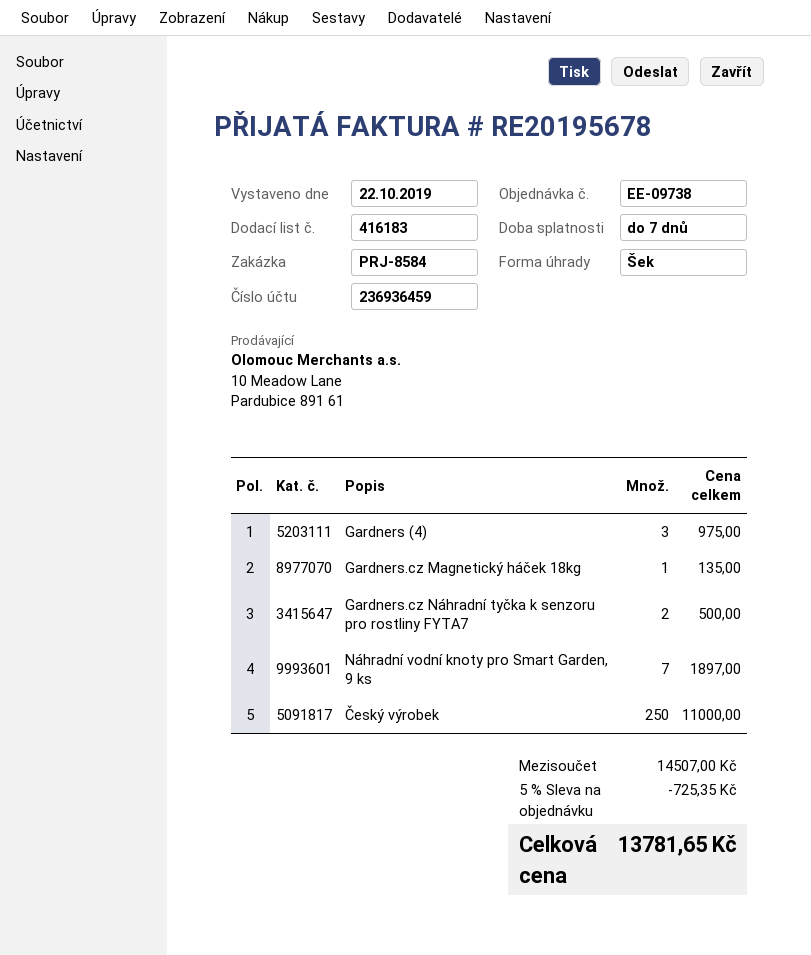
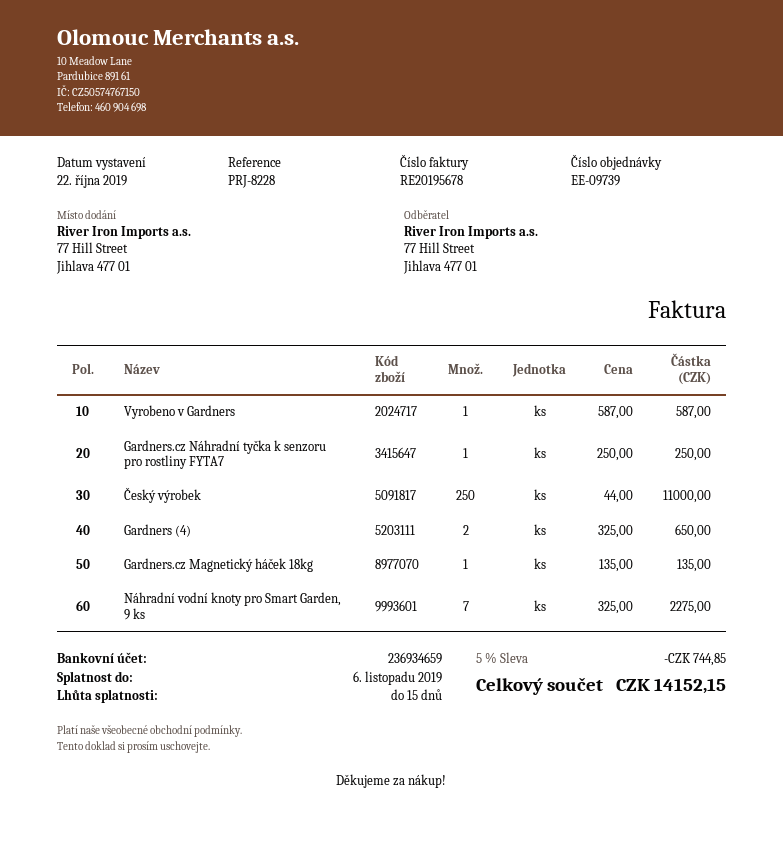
order number: EE-09738 -> EE-09739
payment terms: 7 days -> 15 days
reference: PRJ-8584 -> PRJ-8228
bank account: 236936459 -> 236934659
Gardners (4): 3 for 975.00 -> 2 for 650.00
Gardners.cz Náhradní tyčka k senzoru pro rostliny FYTA7: 2 for 500.00 -> 1 for 250.00
Náhradní vodní knoty pro Smart Garden, 9 ks: 7 for 1897.00 -> 7 for 2275.00
Vyrobeno v Gardners: none -> 1 for 587.00
discount: 5% = 725.35 -> 5% = 744.85
total: 13781.65 -> 14152.15

